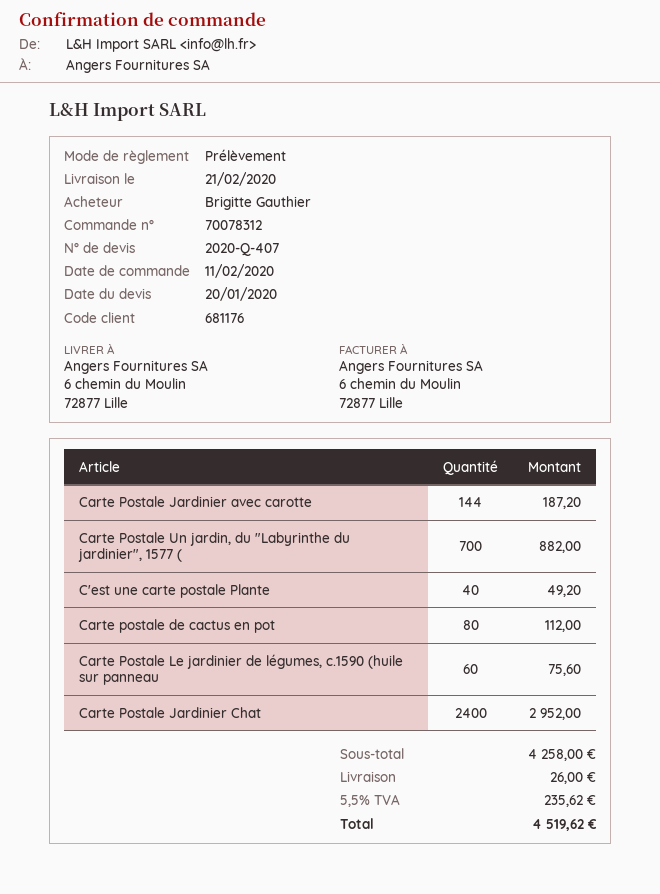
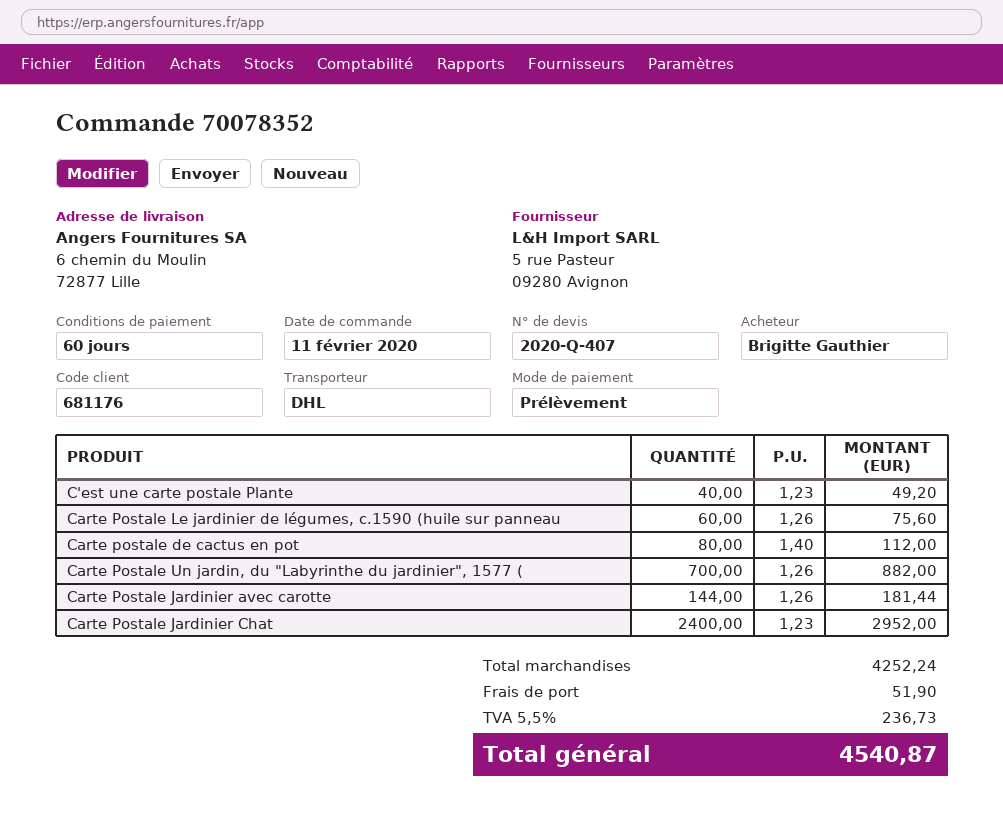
order number: 70078312 -> 70078352
Carte Postale Jardinier avec carotte: 144 for 187.20 -> 144 for 181.44
subtotal: 4258.00 -> 4252.24
shipping: 26.00 -> 51.90
tax: 5.5% = 235.62 -> 5.5% = 236.73
total: 4519.62 -> 4540.87

